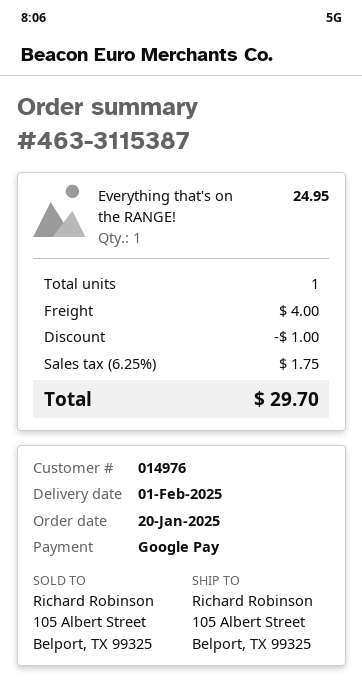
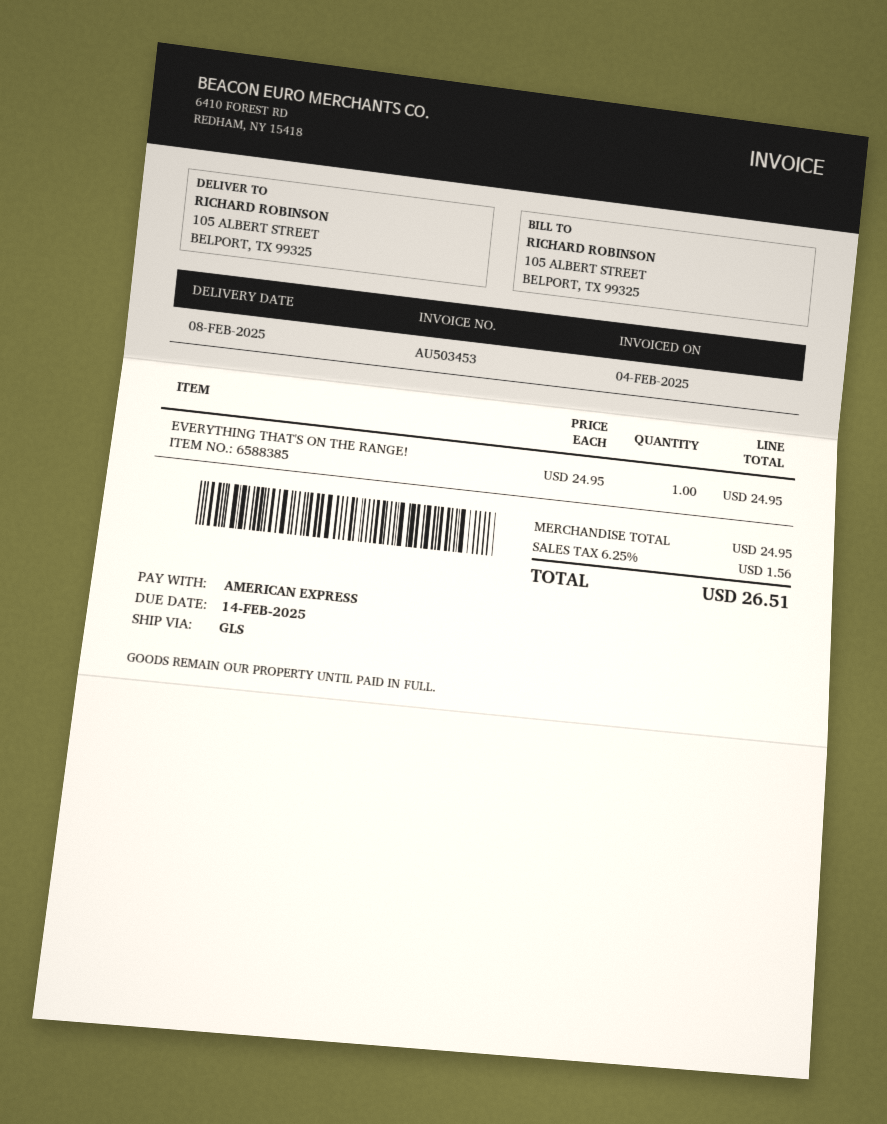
delivery date: 2025-02-01 -> 2025-02-08
payment method: Google Pay -> American Express
discount: 1.00 -> none
shipping: 4.00 -> none
tax: 6.25% = 1.75 -> 6.25% = 1.56
total: 29.70 -> 26.51

